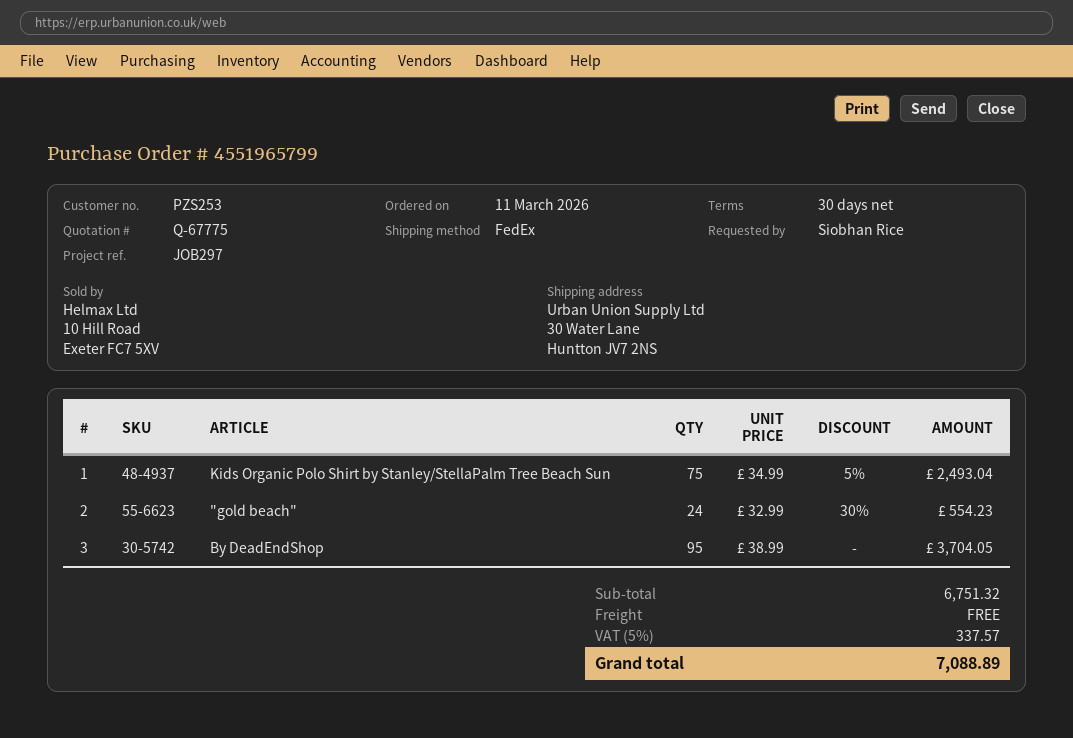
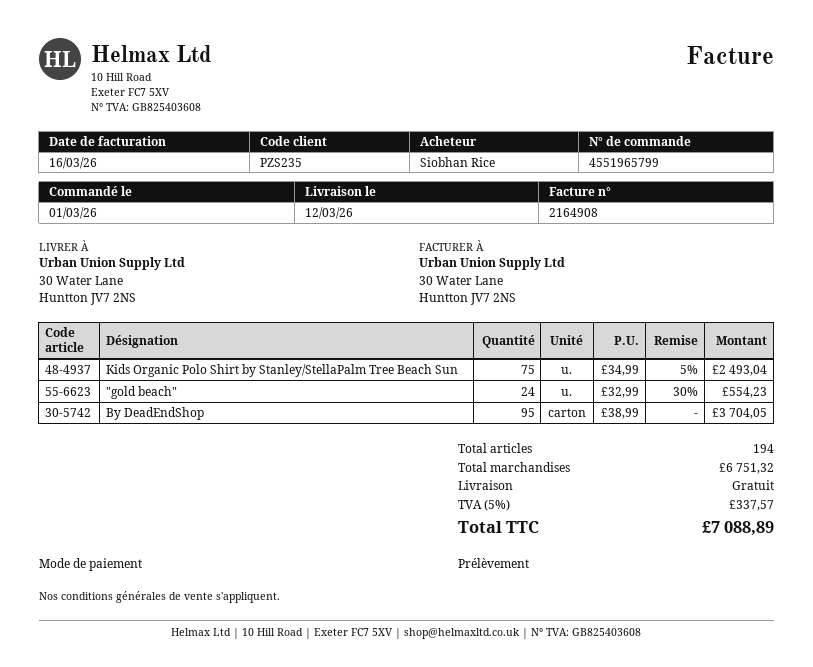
order date: 2026-03-11 -> 2026-03-01
customer number: PZS253 -> PZS235

